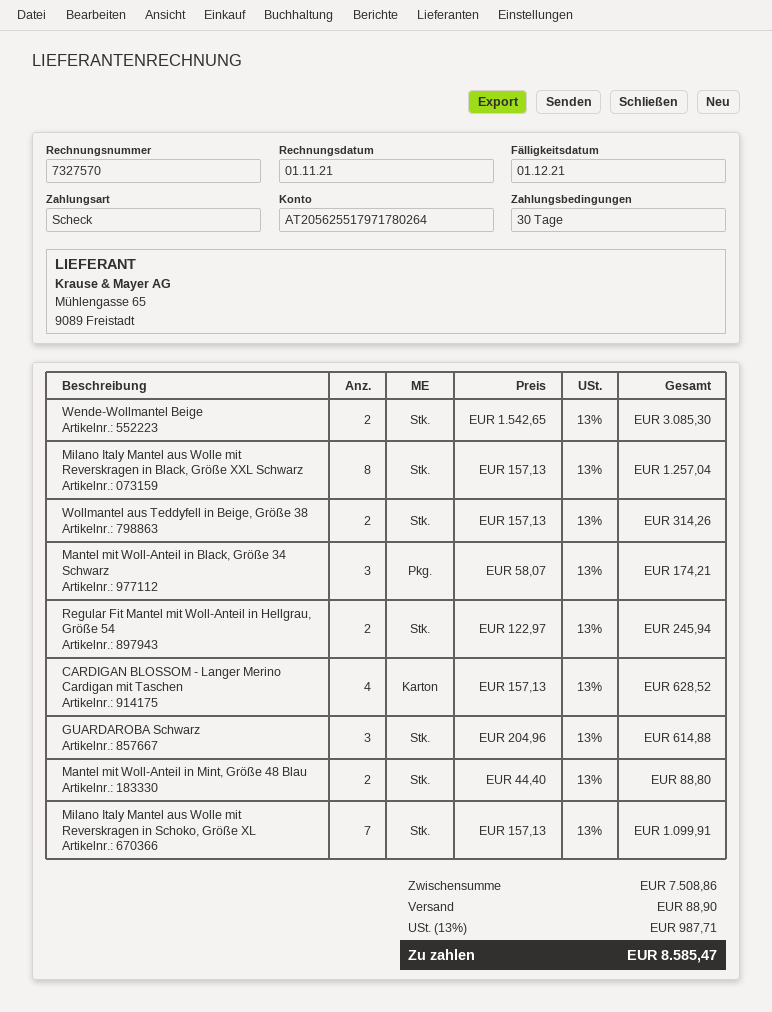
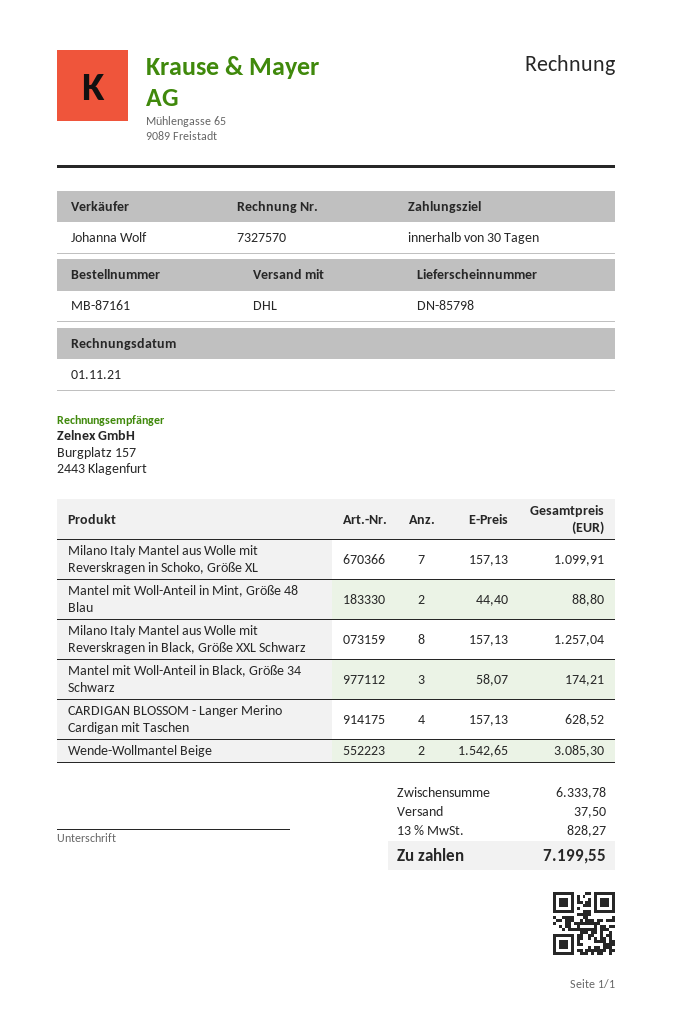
Wollmantel aus Teddyfell in Beige, Größe 38: 2 x 157.13 = 314.26 -> none
Regular Fit Mantel mit Woll-Anteil in Hellgrau, Größe 54: 2 x 122.97 = 245.94 -> none
GUARDAROBA Schwarz: 3 x 204.96 = 614.88 -> none
subtotal: 7508.86 -> 6333.78
shipping: 88.90 -> 37.50
tax: 13% = 987.71 -> 13% = 828.27
total: 8585.47 -> 7199.55

